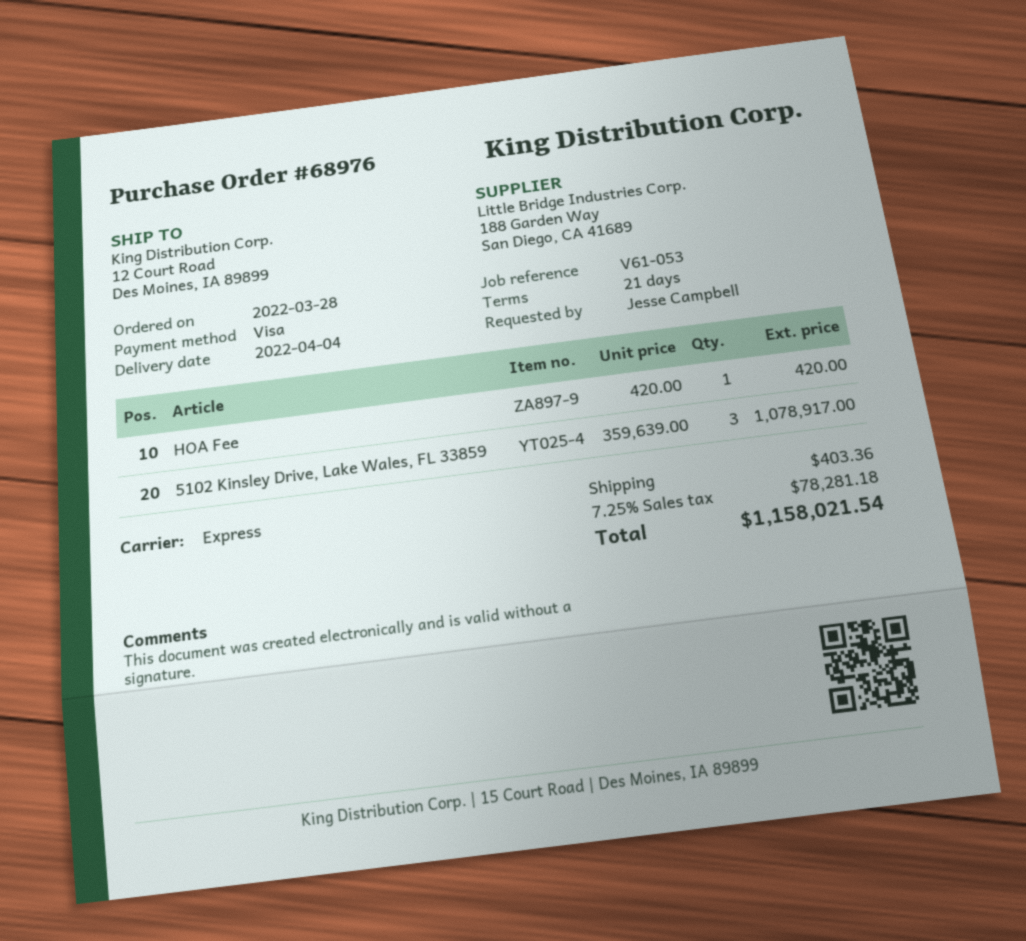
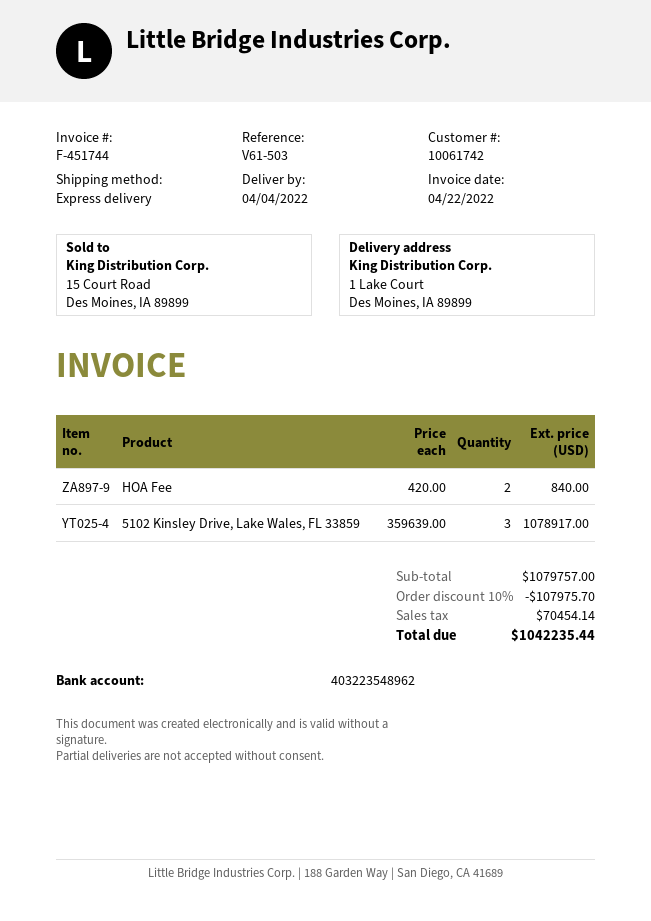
reference: V61-053 -> V61-503
ship to: 12 Court Road, Des Moines, IA 89899 -> 1 Lake Court, Des Moines, IA 89899
HOA Fee: 1 x 420.00 = 420.00 -> 2 x 420.00 = 840.00
discount: none -> 10% = 107975.70
shipping: 403.36 -> none
tax: 78281.18 -> 70454.14
total: 1158021.54 -> 1042235.44

